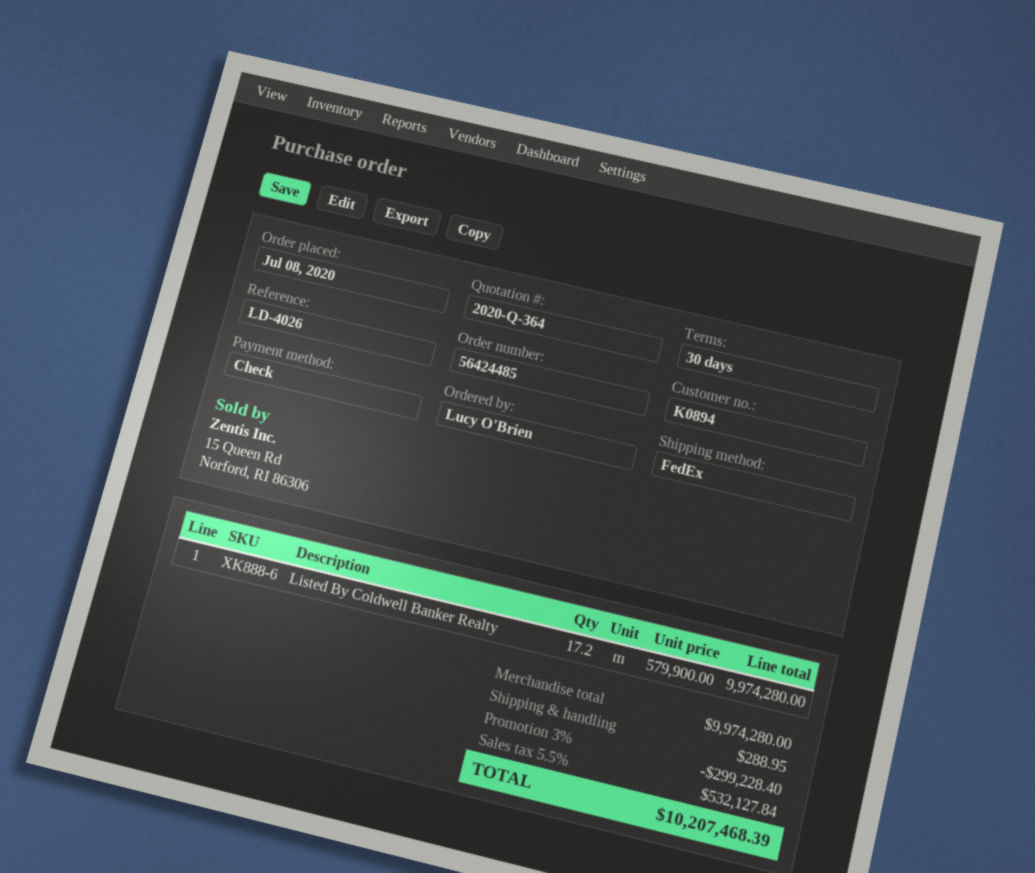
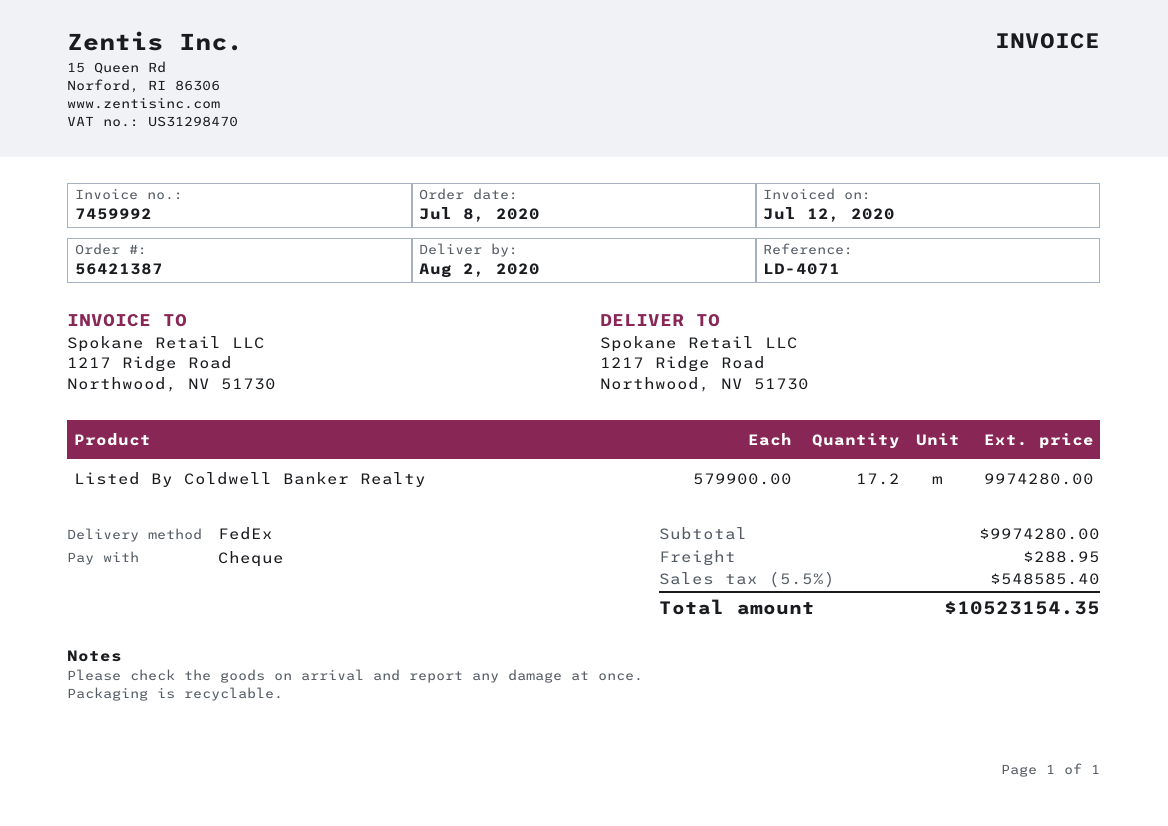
order number: 56424485 -> 56421387
reference: LD-4026 -> LD-4071
discount: 3% = 299228.40 -> none
tax: 5.5% = 532127.84 -> 5.5% = 548585.40
total: 10207468.39 -> 10523154.35

